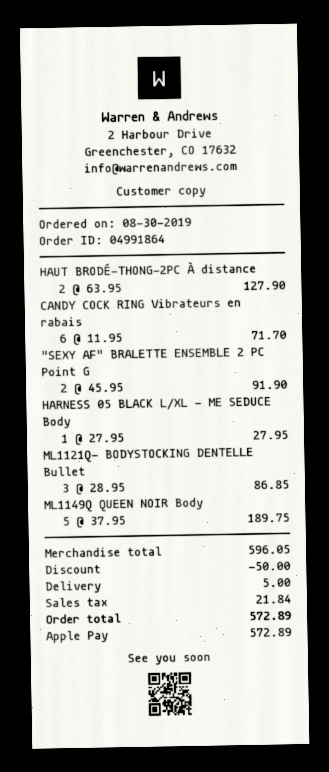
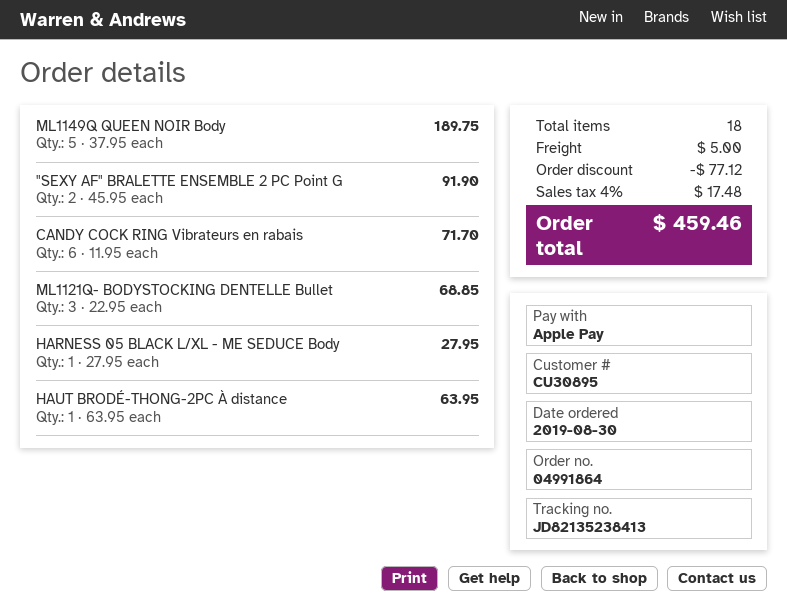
HAUT BRODÉ-THONG-2PC À distance: 2 x 63.95 = 127.90 -> 1 x 63.95 = 63.95
ML1121Q- BODYSTOCKING DENTELLE Bullet: 3 x 28.95 = 86.85 -> 3 x 22.95 = 68.85
discount: 50.00 -> 77.12
tax: 21.84 -> 17.48
total: 572.89 -> 459.46

